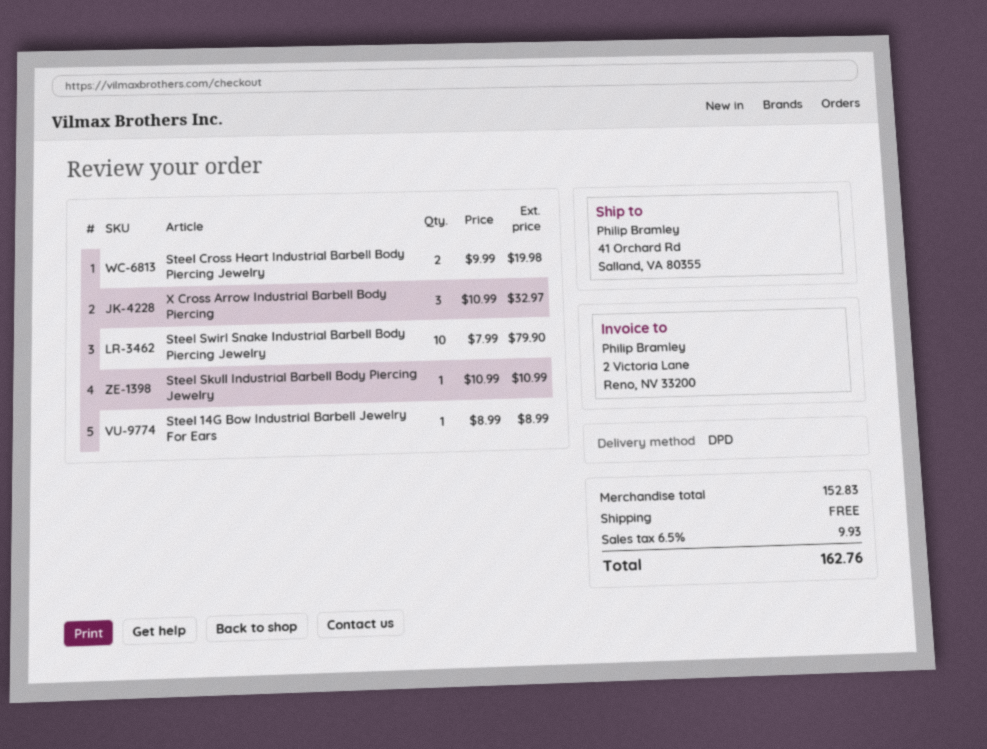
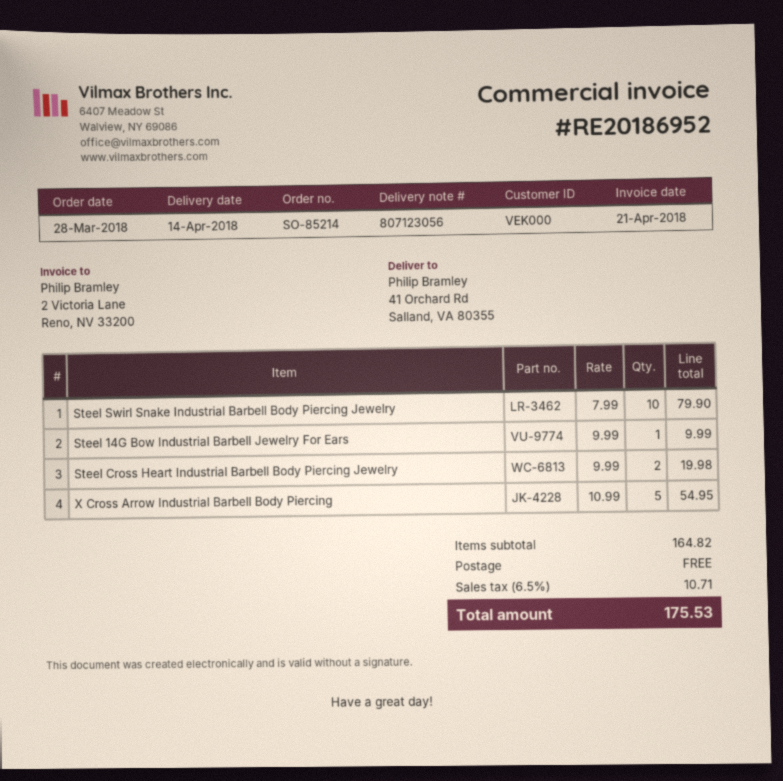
X Cross Arrow Industrial Barbell Body Piercing: 3 x 10.99 = 32.97 -> 5 x 10.99 = 54.95
Steel Skull Industrial Barbell Body Piercing Jewelry: 1 x 10.99 = 10.99 -> none
Steel 14G Bow Industrial Barbell Jewelry For Ears: 1 x 8.99 = 8.99 -> 1 x 9.99 = 9.99
subtotal: 152.83 -> 164.82
tax: 6.5% = 9.93 -> 6.5% = 10.71
total: 162.76 -> 175.53

